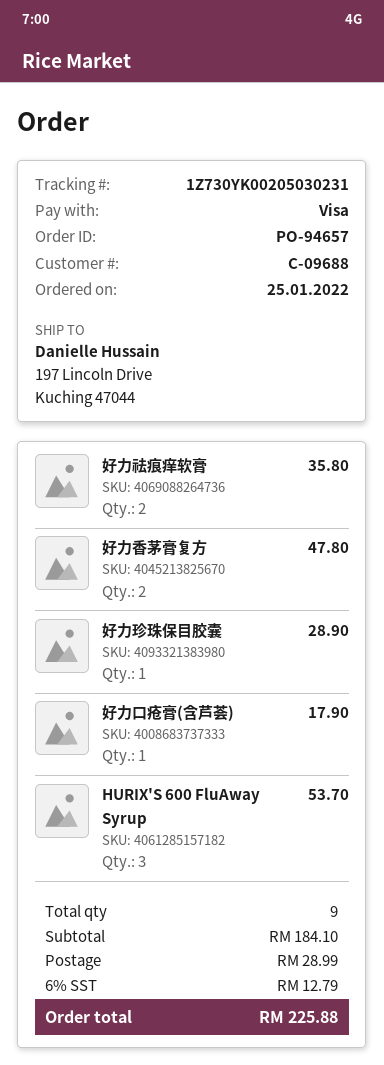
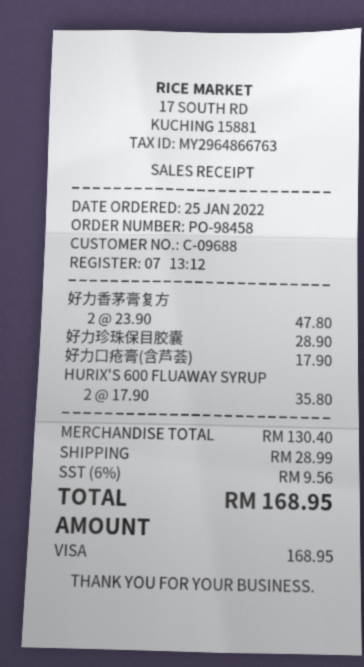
order number: PO-94657 -> PO-98458
好力祛痕痒软膏: 2 for 35.80 -> none
HURIX'S 600 FluAway Syrup: 3 for 53.70 -> 2 for 35.80
subtotal: 184.10 -> 130.40
tax: 6% = 12.79 -> 6% = 9.56
total: 225.88 -> 168.95

